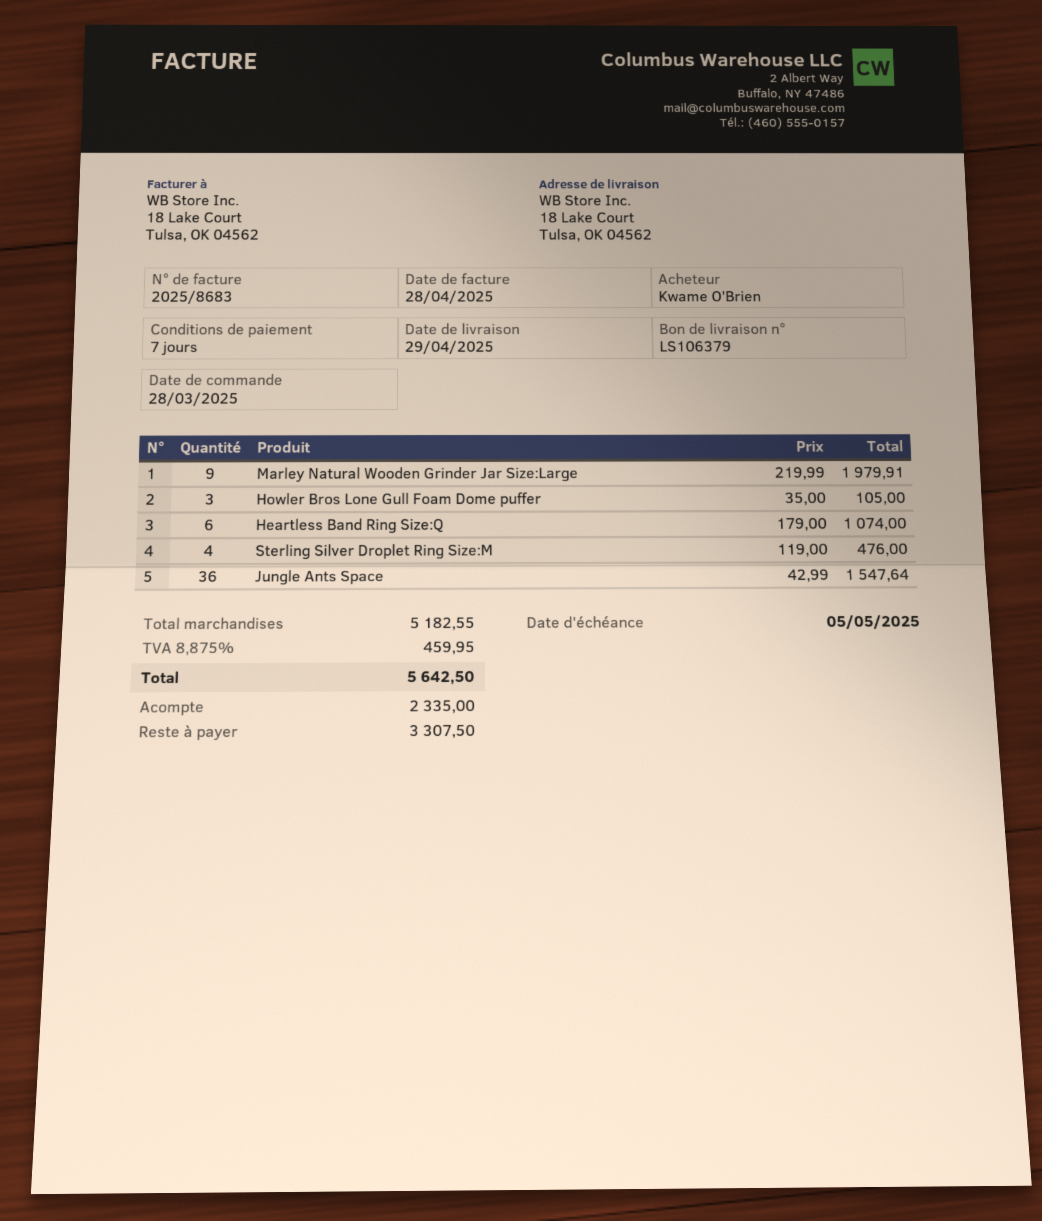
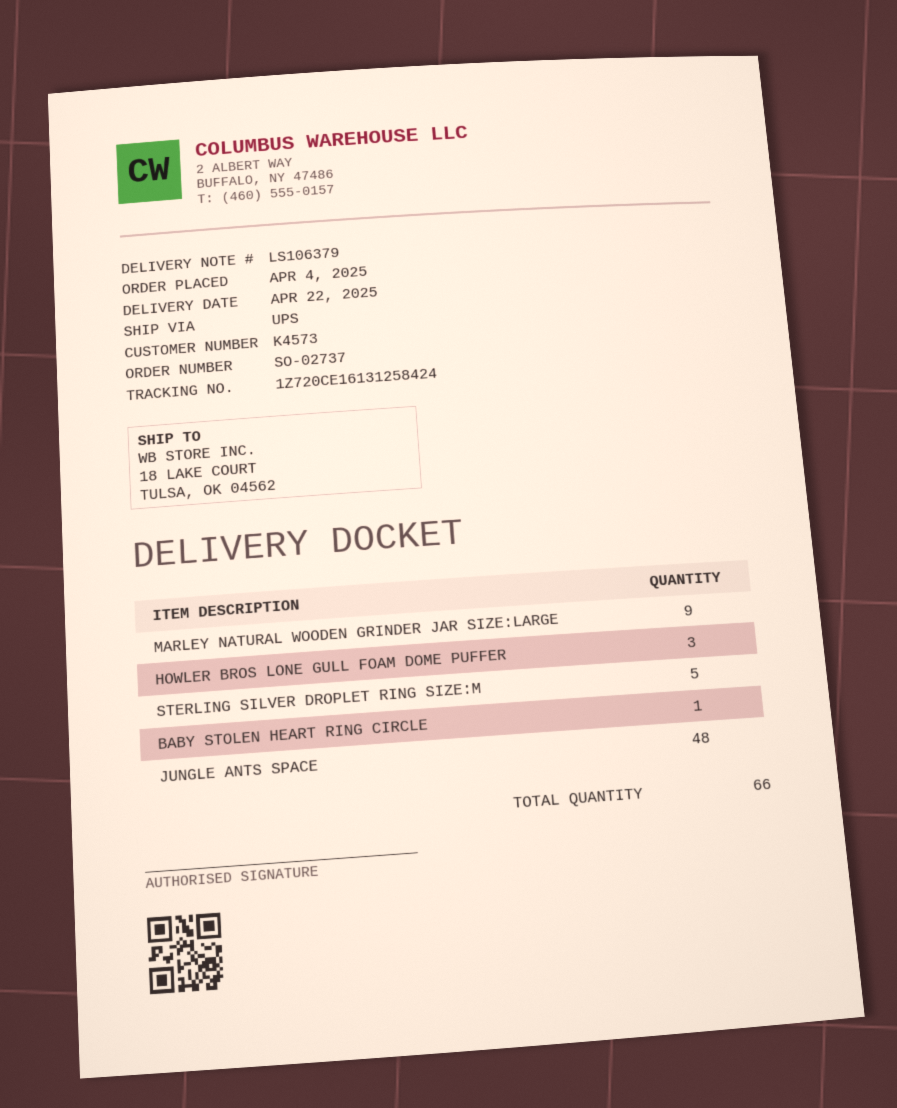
order date: 2025-03-28 -> 2025-04-04
delivery date: 2025-04-29 -> 2025-04-22
Heartless Band Ring Size:Q: 6 -> none
Sterling Silver Droplet Ring Size:M: 4 -> 5
Jungle Ants Space: 36 -> 48
BABY STOLEN HEART RING CIRCLE: none -> 1

